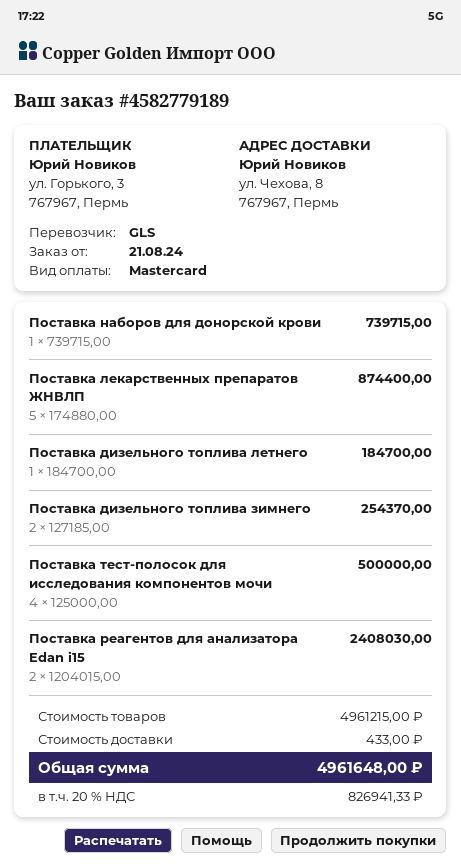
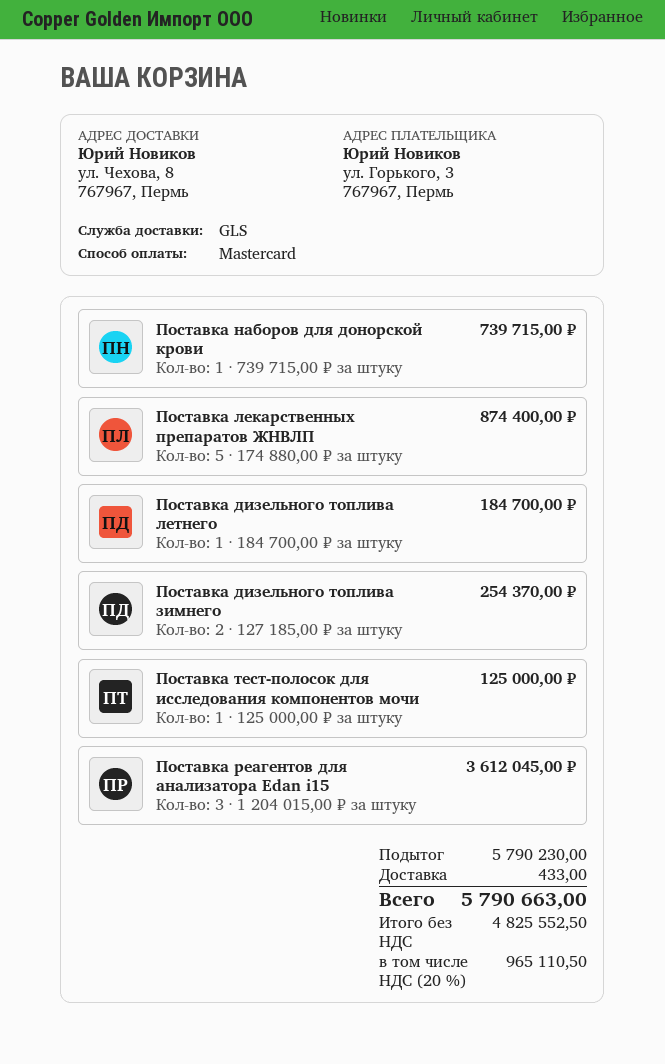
Поставка тест-полосок для исследования компонентов мочи: 4 x 125000.00 = 500000.00 -> 1 x 125000.00 = 125000.00
Поставка реагентов для анализатора Edan i15: 2 x 1204015.00 = 2408030.00 -> 3 x 1204015.00 = 3612045.00
subtotal: 4961215.00 -> 5790230.00
tax: 20% = 826941.33 -> 20% = 965110.50
total: 4961648.00 -> 5790663.00

